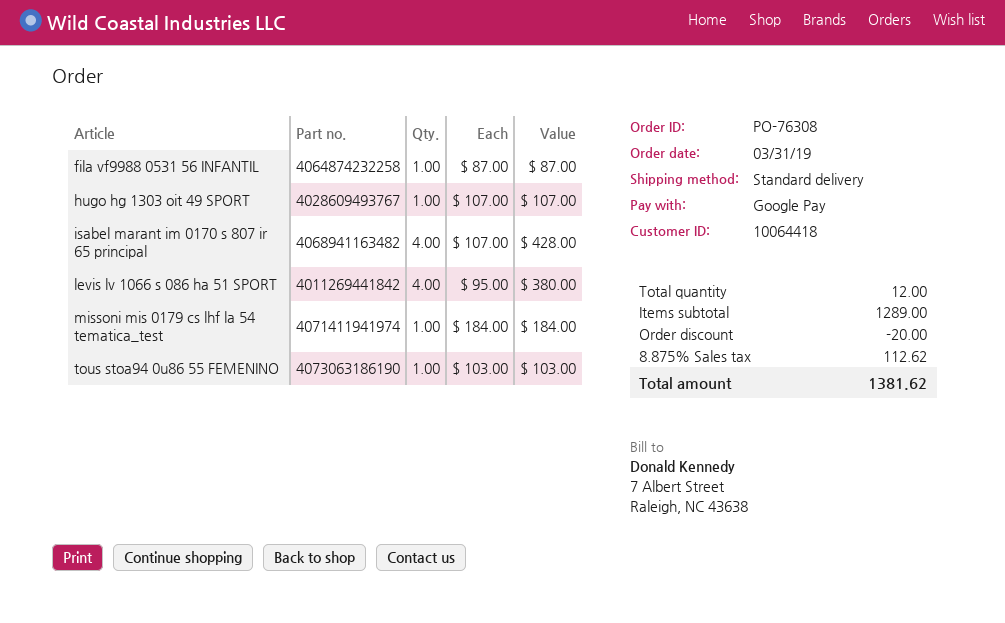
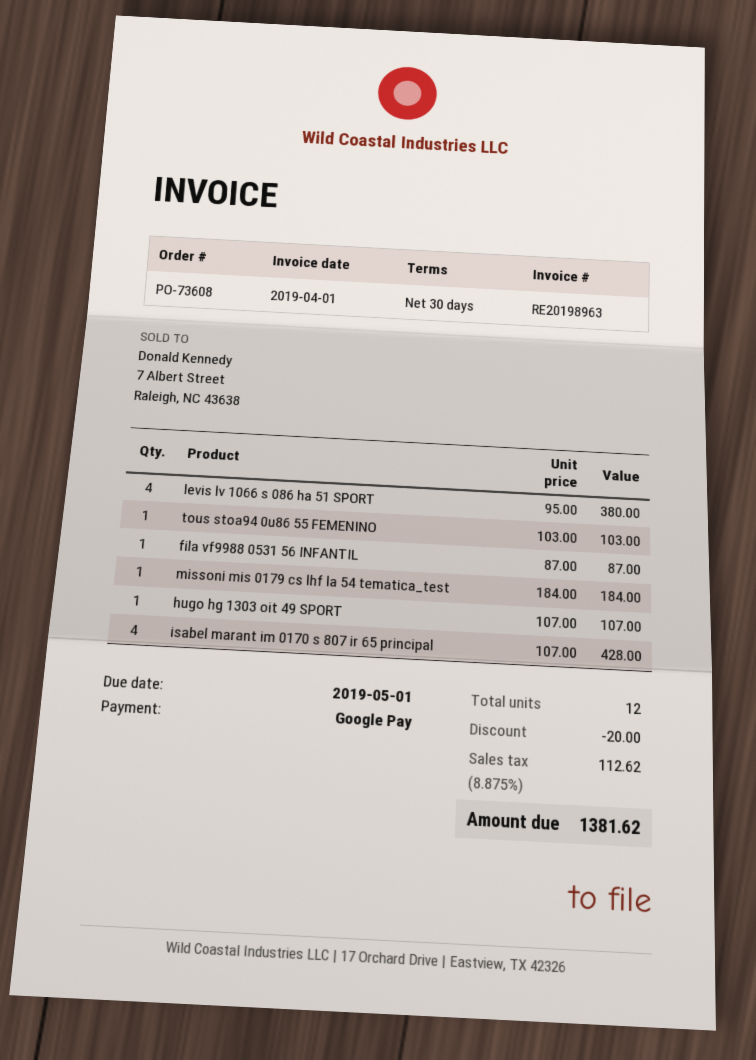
order number: PO-76308 -> PO-73608

